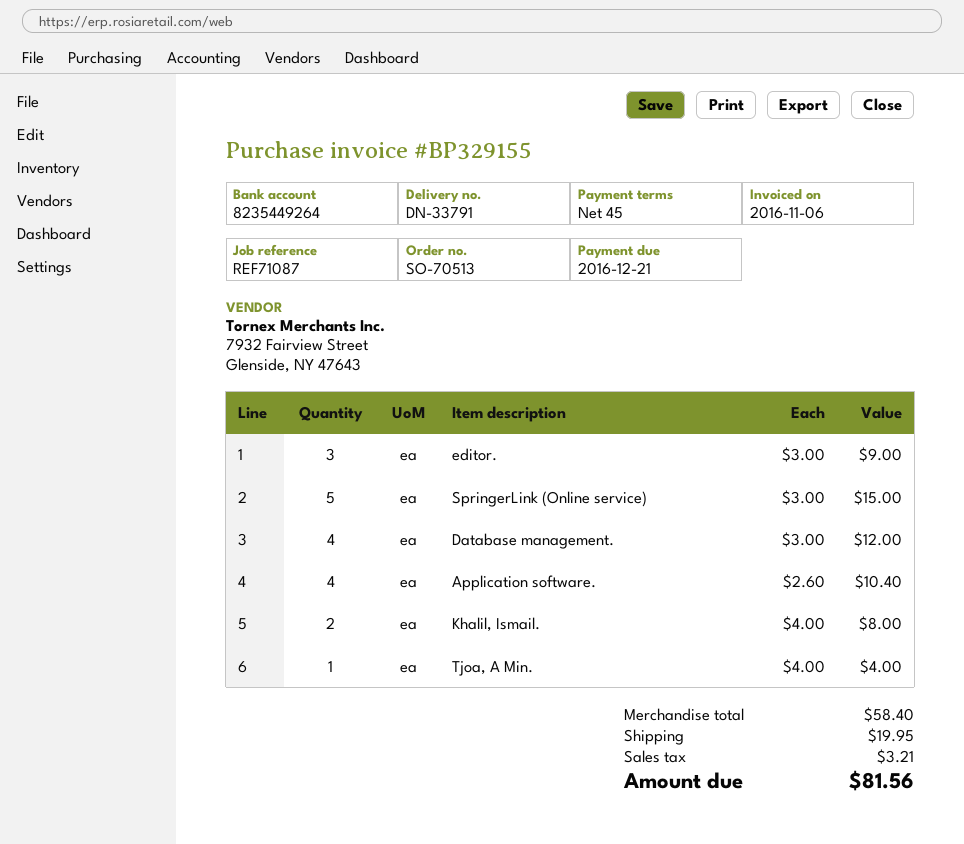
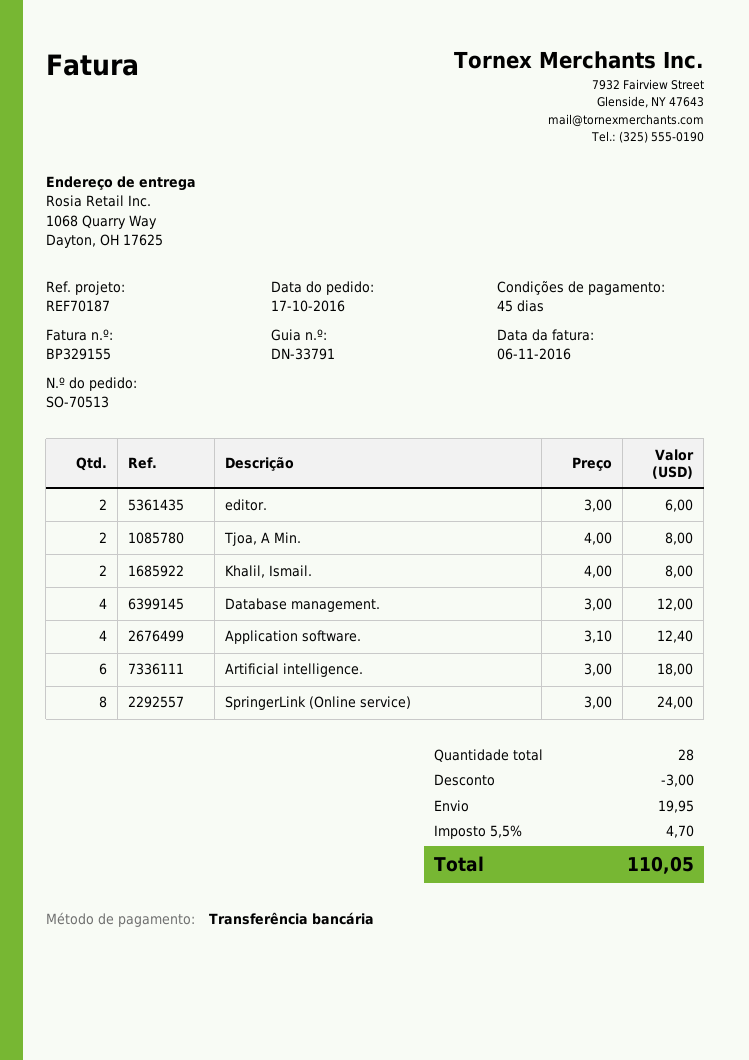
reference: REF71087 -> REF70187
editor.: 3 x 3.00 = 9.00 -> 2 x 3.00 = 6.00
SpringerLink (Online service): 5 x 3.00 = 15.00 -> 8 x 3.00 = 24.00
Application software.: 4 x 2.60 = 10.40 -> 4 x 3.10 = 12.40
Tjoa, A Min.: 1 x 4.00 = 4.00 -> 2 x 4.00 = 8.00
Artificial intelligence.: none -> 6 x 3.00 = 18.00
discount: none -> 3.00
tax: 3.21 -> 4.70
total: 81.56 -> 110.05

